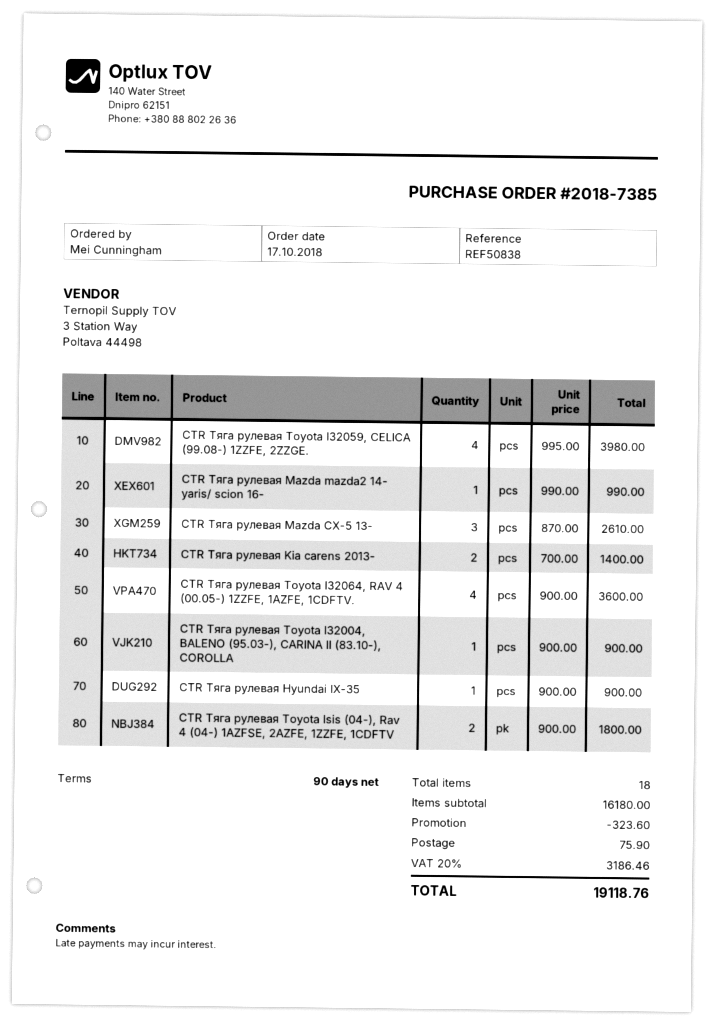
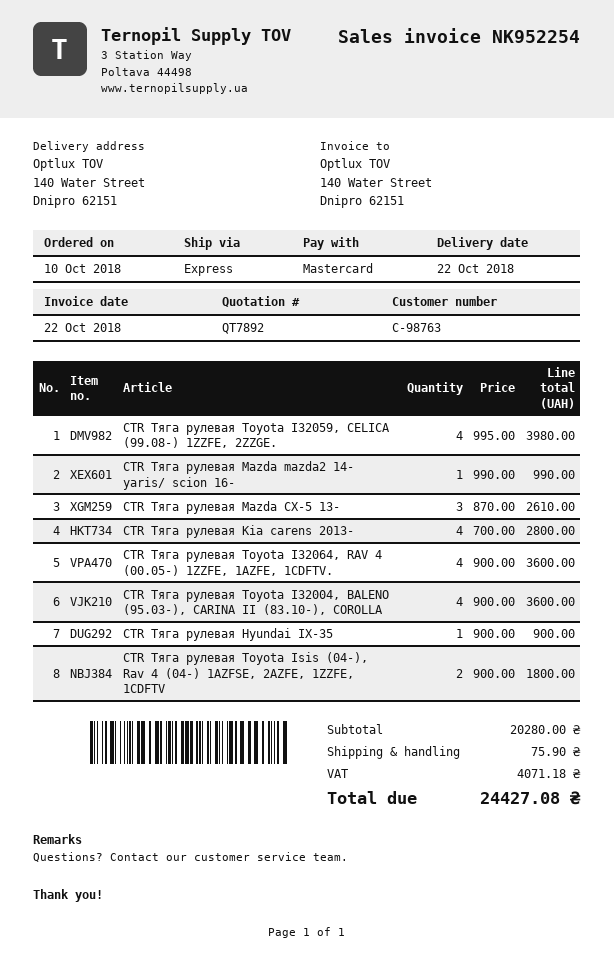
order date: 2018-10-17 -> 2018-10-10
CTR Тяга рулевая Kia carens 2013-: 2 x 700.00 = 1400.00 -> 4 x 700.00 = 2800.00
CTR Тяга рулевая Toyota I32004, BALENO (95.03-), CARINA II (83.10-), COROLLA: 1 x 900.00 = 900.00 -> 4 x 900.00 = 3600.00
subtotal: 16180.00 -> 20280.00
discount: 323.60 -> none
tax: 3186.46 -> 4071.18
total: 19118.76 -> 24427.08

